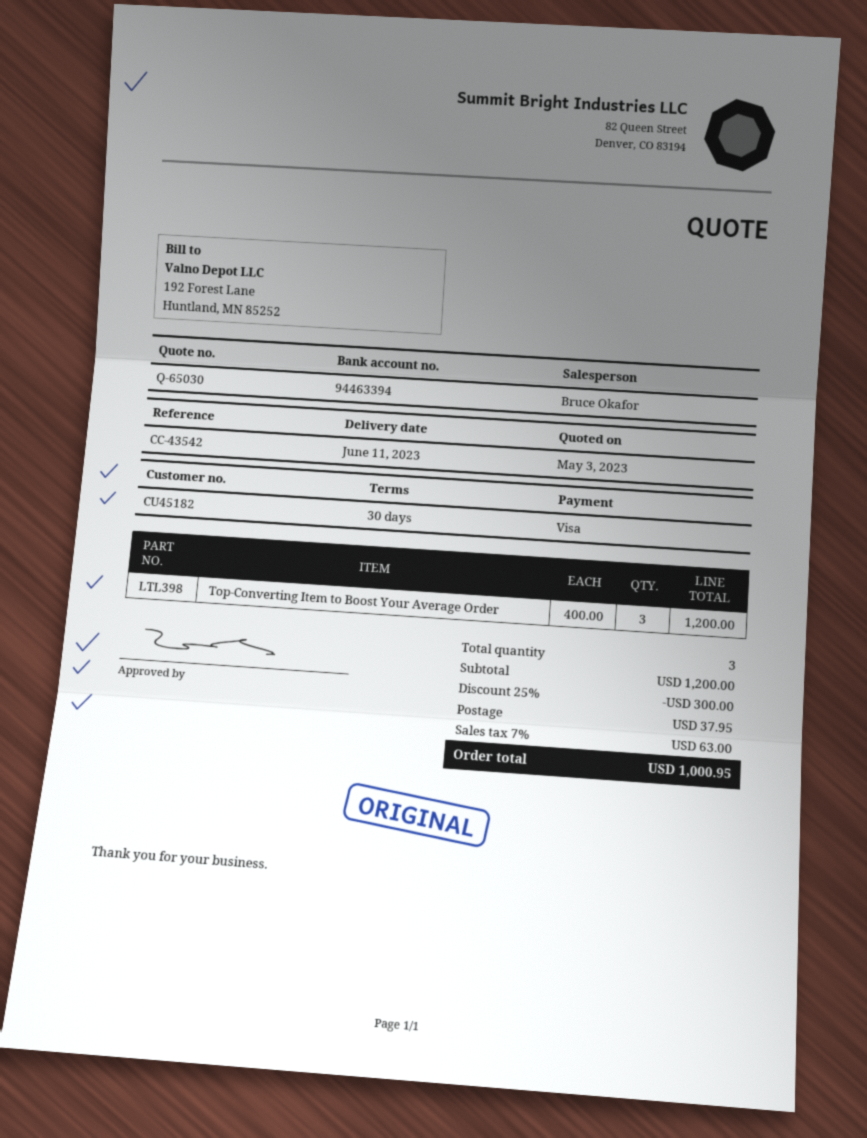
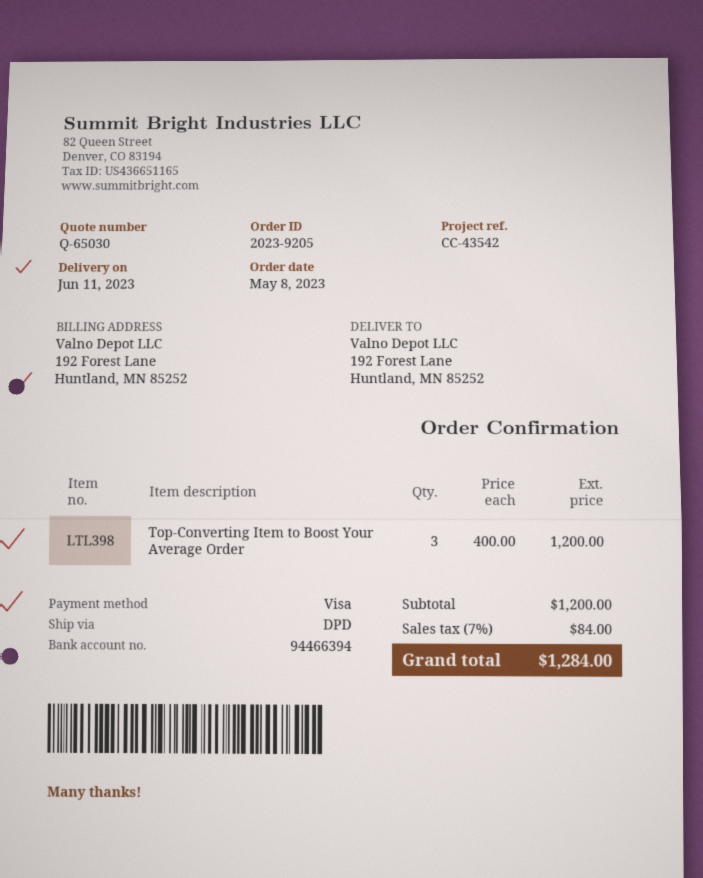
bank account: 94463394 -> 94466394
discount: 25% = 300.00 -> none
shipping: 37.95 -> none
tax: 7% = 63.00 -> 7% = 84.00
total: 1000.95 -> 1284.00

